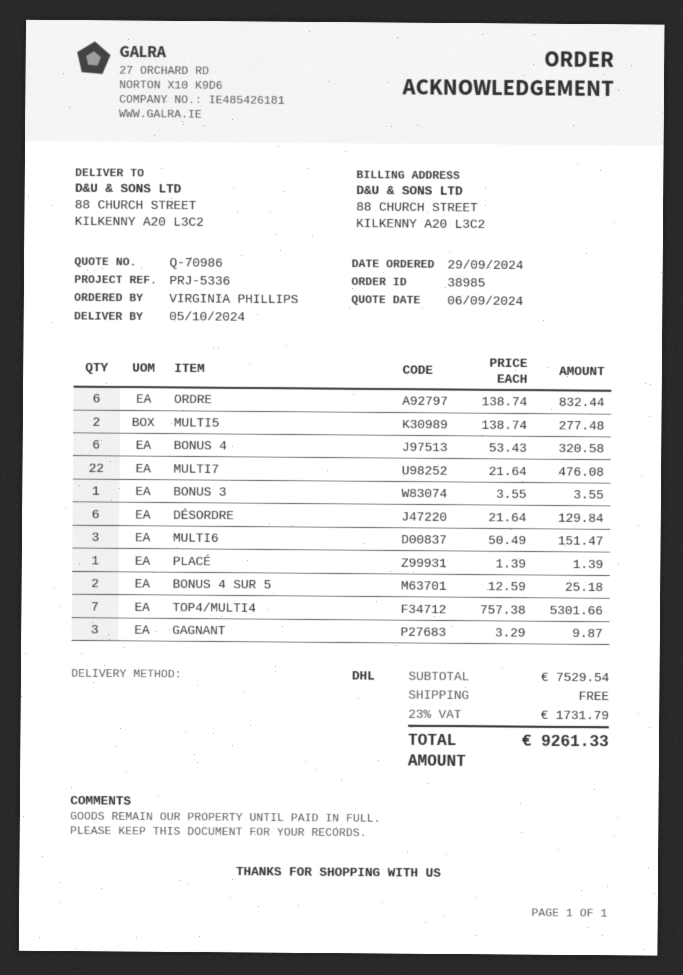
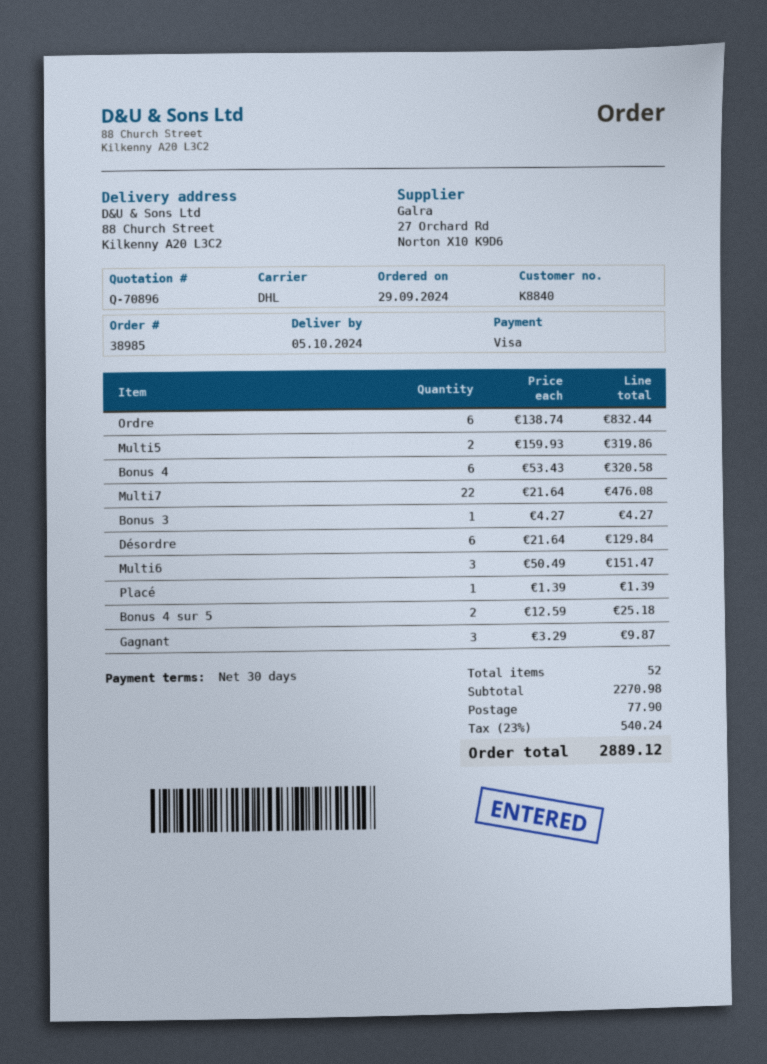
quote number: Q-70986 -> Q-70896
MULTI5: 2 x 138.74 = 277.48 -> 2 x 159.93 = 319.86
BONUS 3: 1 x 3.55 = 3.55 -> 1 x 4.27 = 4.27
TOP4/MULTI4: 7 x 757.38 = 5301.66 -> none
subtotal: 7529.54 -> 2270.98
shipping: 0.00 -> 77.90
tax: 23% = 1731.79 -> 23% = 540.24
total: 9261.33 -> 2889.12

